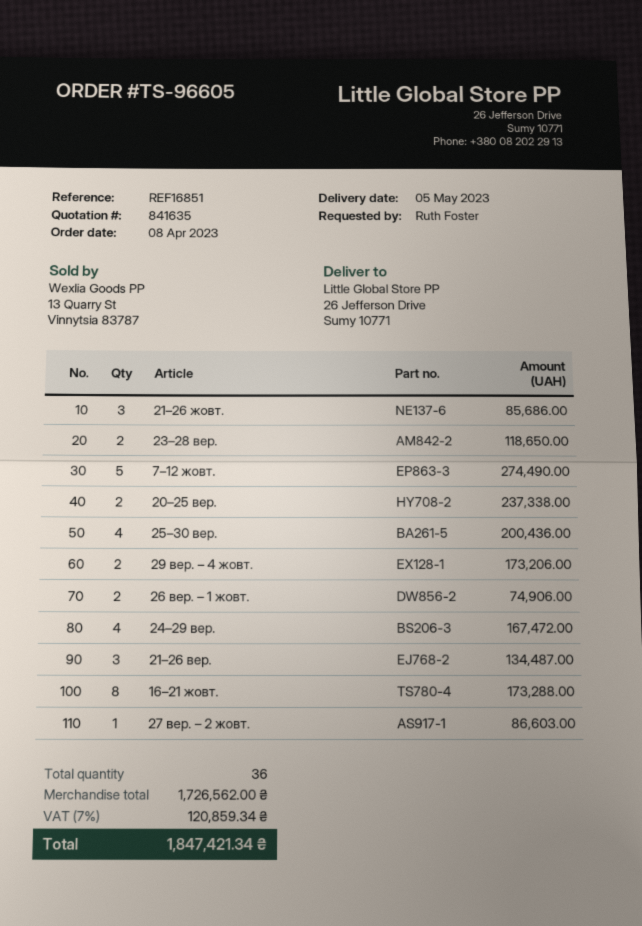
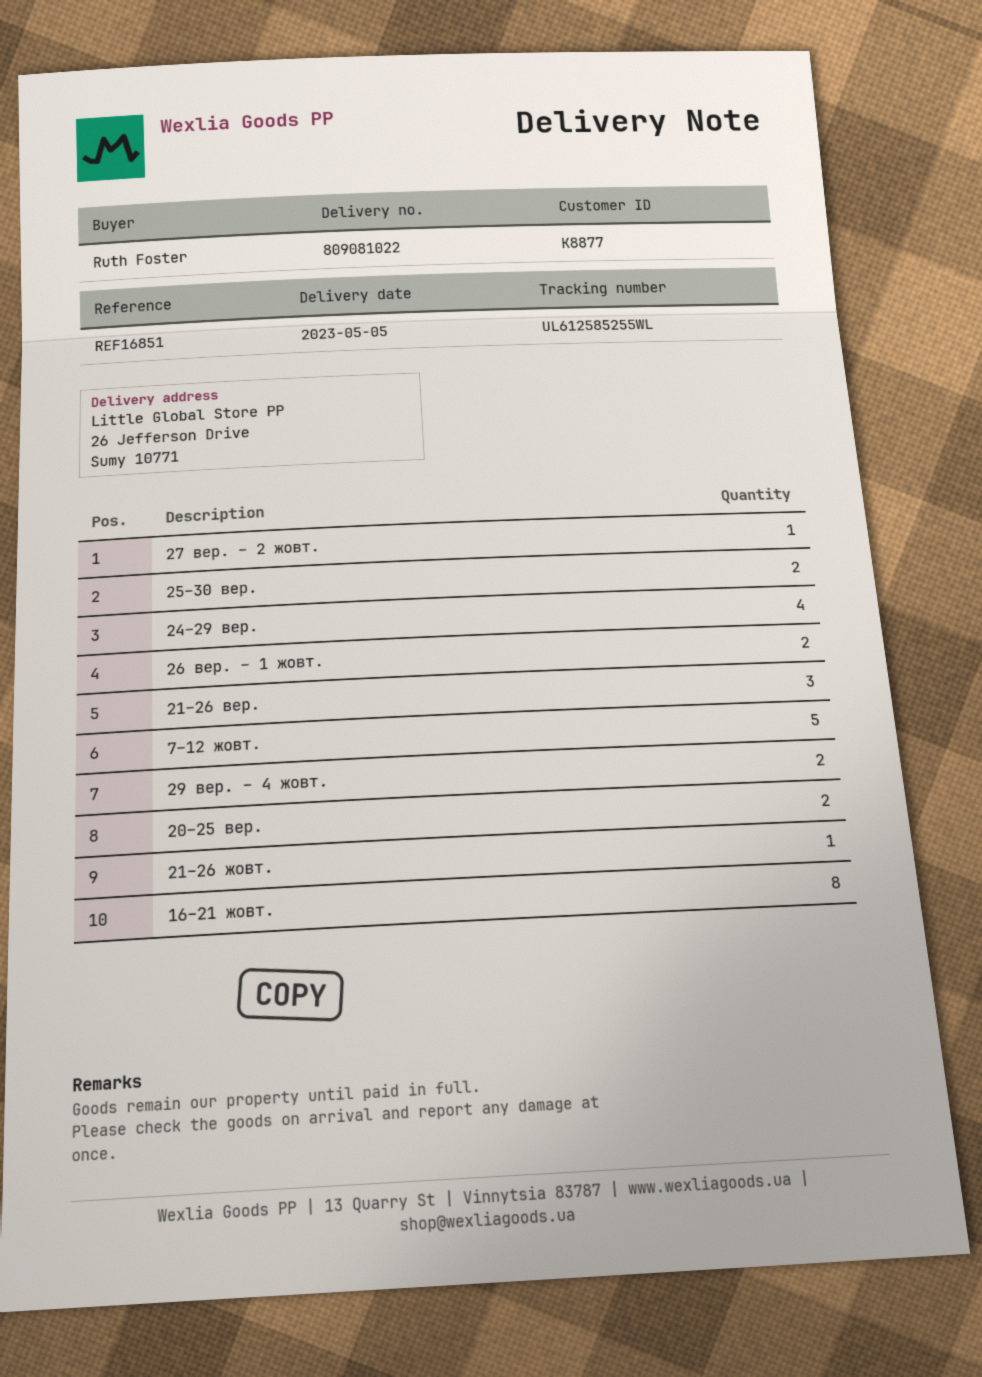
21–26 жовт.: 3 -> 1
23–28 вер.: 2 -> none
25–30 вер.: 4 -> 2

